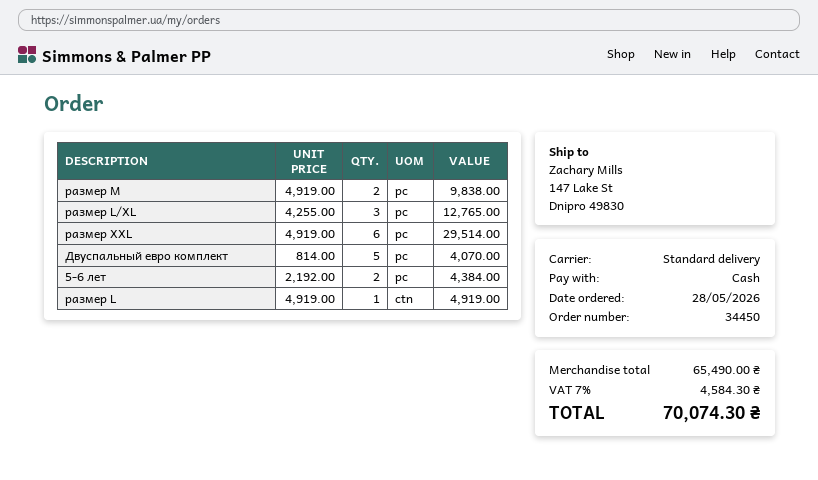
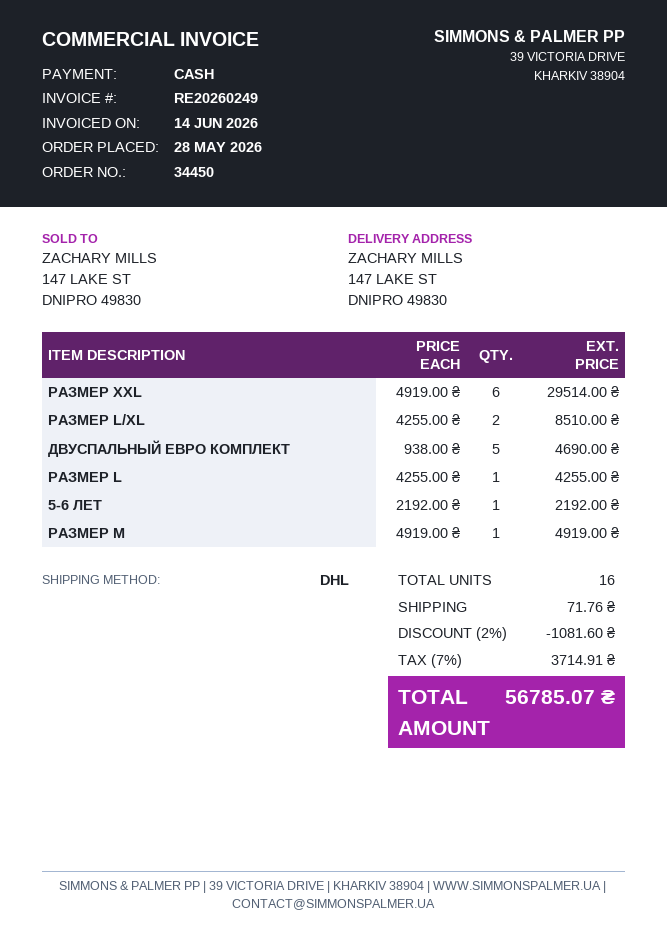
shipping method: standard -> DHL
размер M: 2 x 4919.00 = 9838.00 -> 1 x 4919.00 = 4919.00
размер L/XL: 3 x 4255.00 = 12765.00 -> 2 x 4255.00 = 8510.00
Двуспальный евро комплект: 5 x 814.00 = 4070.00 -> 5 x 938.00 = 4690.00
5-6 лет: 2 x 2192.00 = 4384.00 -> 1 x 2192.00 = 2192.00
размер L: 1 x 4919.00 = 4919.00 -> 1 x 4255.00 = 4255.00
discount: none -> 2% = 1081.60
shipping: none -> 71.76
tax: 7% = 4584.30 -> 7% = 3714.91
total: 70074.30 -> 56785.07

